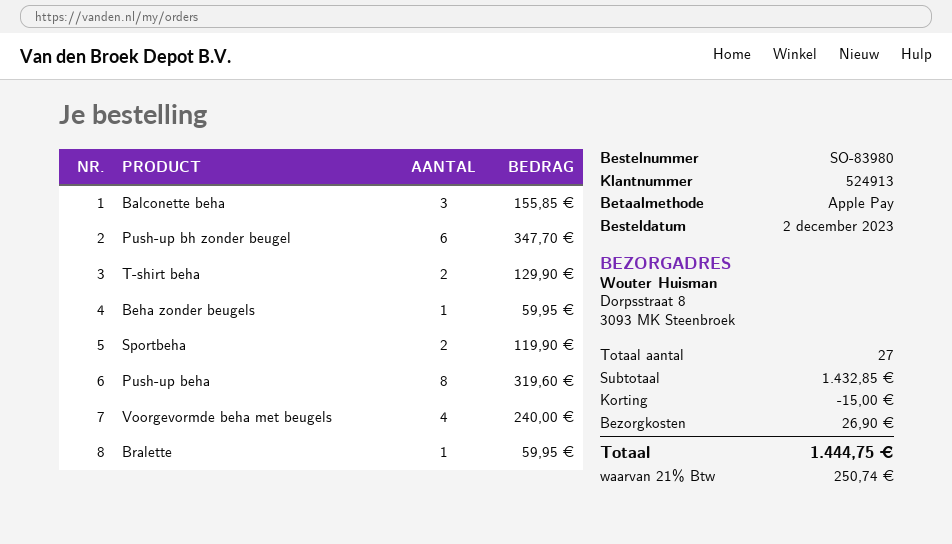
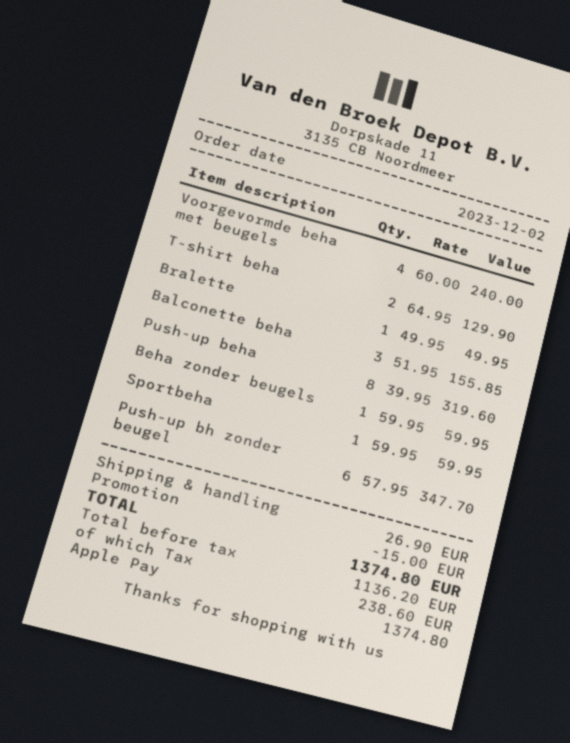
Sportbeha: 2 for 119.90 -> 1 for 59.95
Bralette: 1 for 59.95 -> 1 for 49.95
tax: 250.74 -> 238.60
total: 1444.75 -> 1374.80

